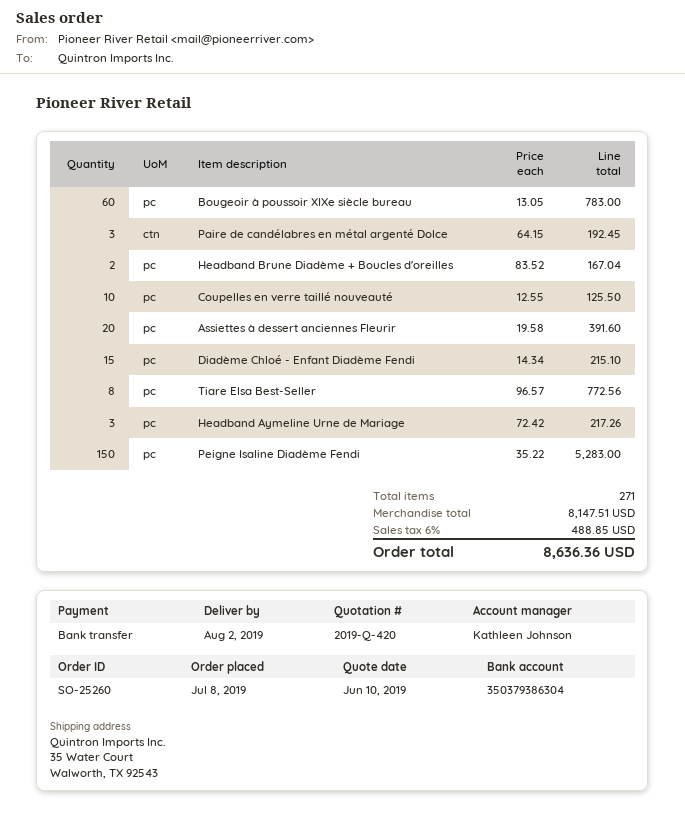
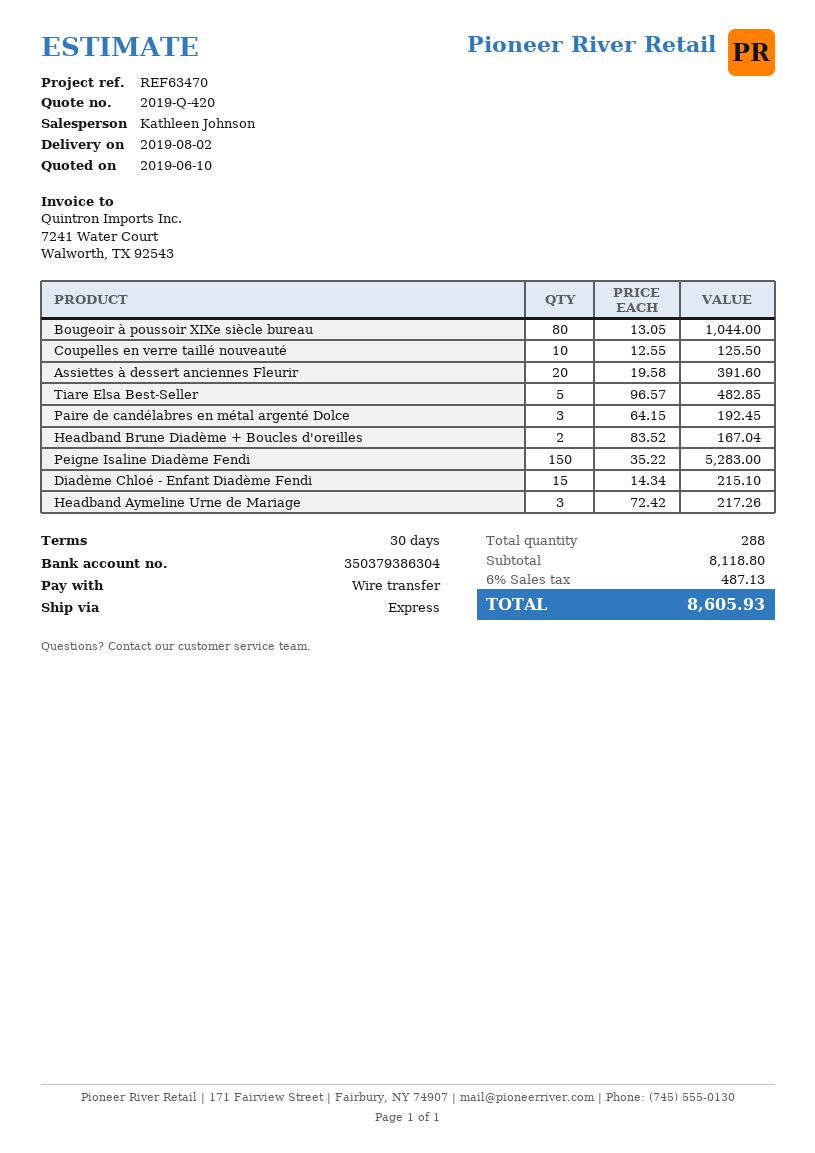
Bougeoir à poussoir XIXe siècle bureau: 60 x 13.05 = 783.00 -> 80 x 13.05 = 1044.00
Tiare Elsa Best-Seller: 8 x 96.57 = 772.56 -> 5 x 96.57 = 482.85
total quantity: 271 -> 288
subtotal: 8147.51 -> 8118.80
tax: 6% = 488.85 -> 6% = 487.13
total: 8636.36 -> 8605.93

